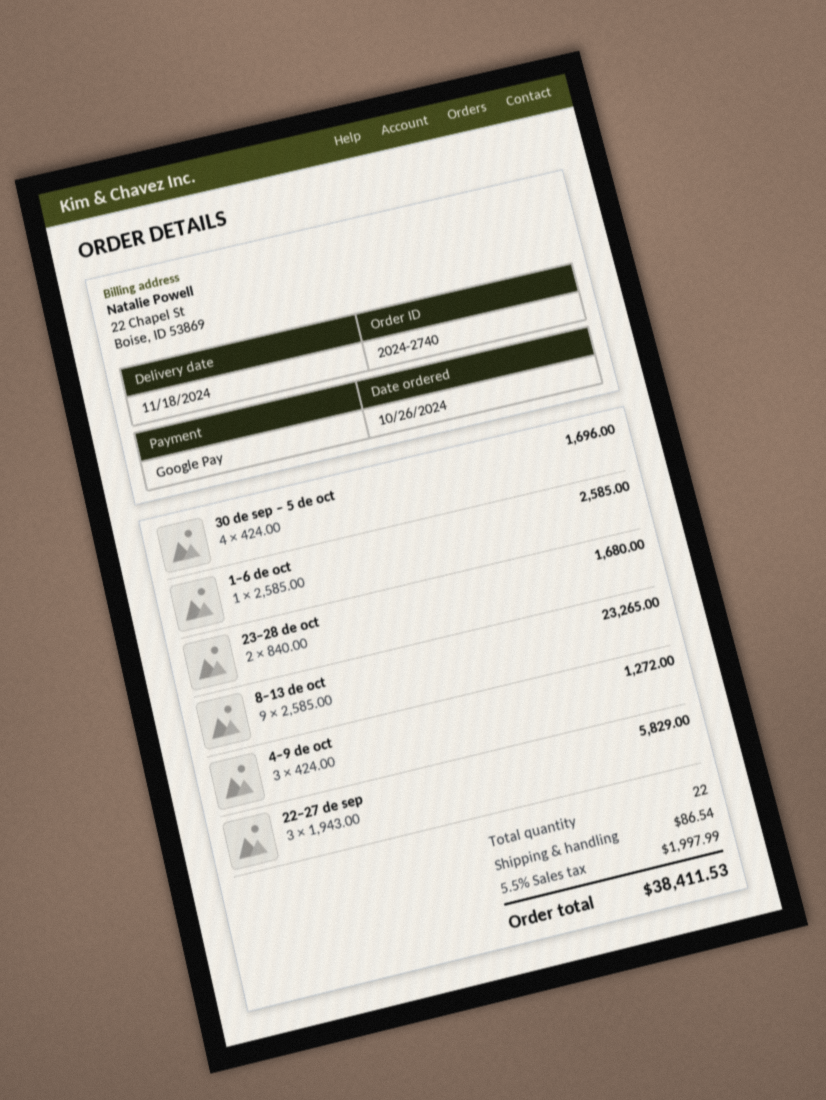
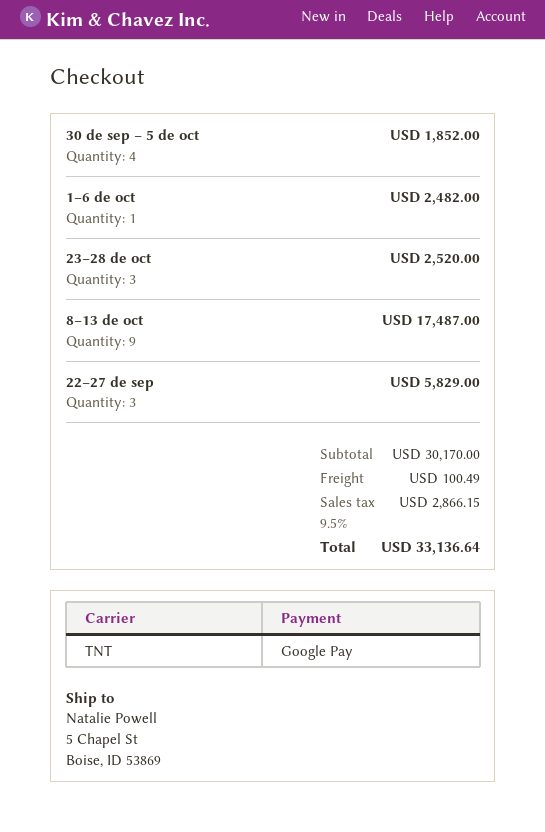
30 de sep – 5 de oct: 4 for 1696.00 -> 4 for 1852.00
1–6 de oct: 1 for 2585.00 -> 1 for 2482.00
23–28 de oct: 2 for 1680.00 -> 3 for 2520.00
8–13 de oct: 9 for 23265.00 -> 9 for 17487.00
4–9 de oct: 3 for 1272.00 -> none
shipping: 86.54 -> 100.49
tax: 5.5% = 1997.99 -> 9.5% = 2866.15
total: 38411.53 -> 33136.64

